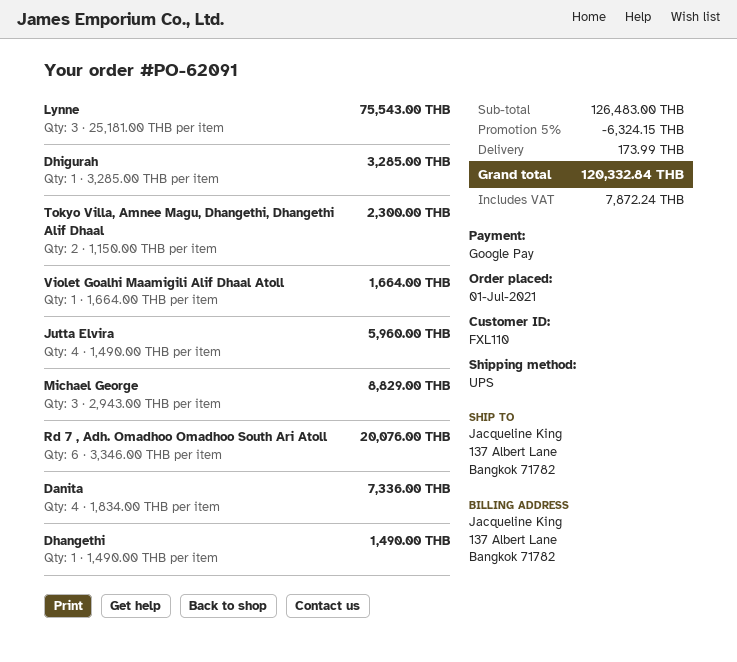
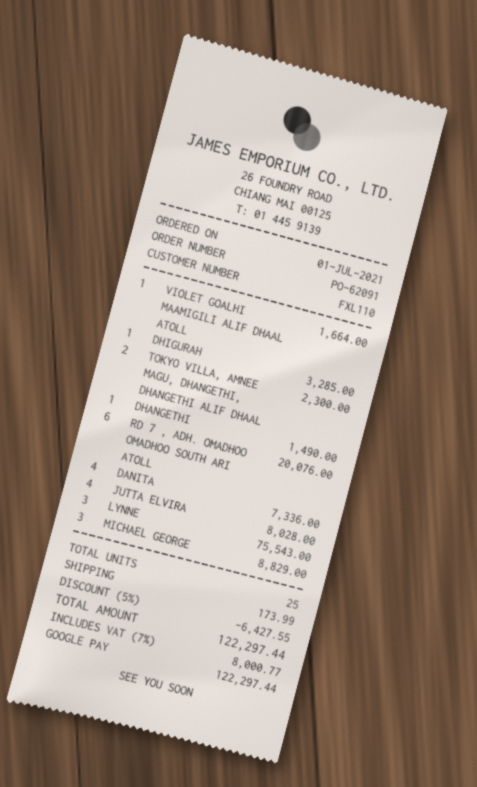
Jutta Elvira: 4 for 5960.00 -> 4 for 8028.00
discount: 5% = 6324.15 -> 5% = 6427.55
tax: 7872.24 -> 8000.77
total: 120332.84 -> 122297.44

